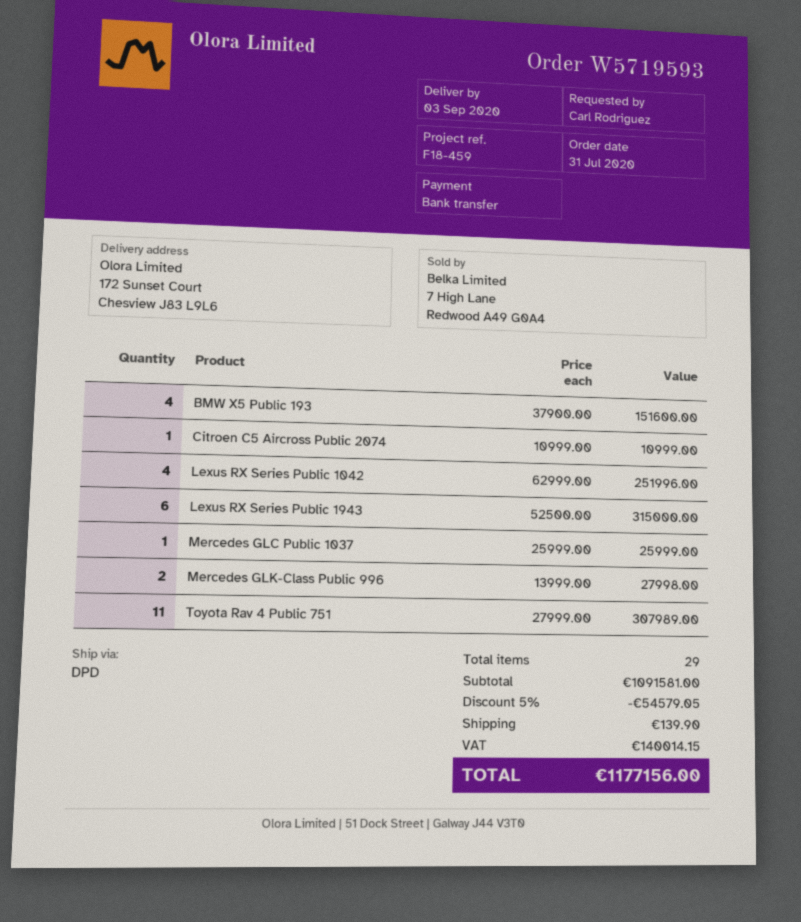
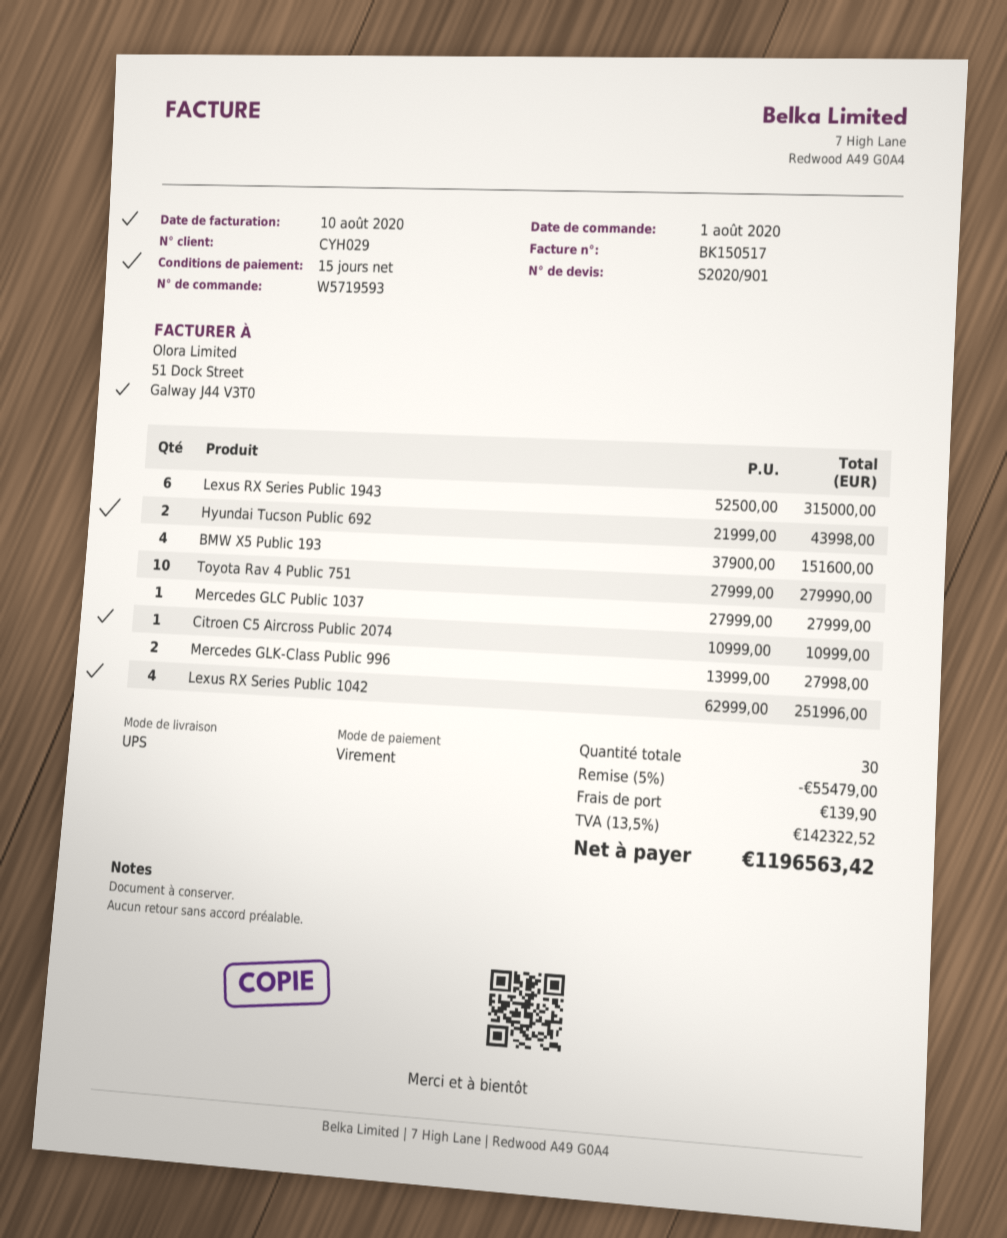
order date: 2020-07-31 -> 2020-08-01
shipping method: DPD -> UPS
Mercedes GLC Public 1037: 1 x 25999.00 = 25999.00 -> 1 x 27999.00 = 27999.00
Toyota Rav 4 Public 751: 11 x 27999.00 = 307989.00 -> 10 x 27999.00 = 279990.00
Hyundai Tucson Public 692: none -> 2 x 21999.00 = 43998.00
total quantity: 29 -> 30
discount: 5% = 54579.05 -> 5% = 55479.00
tax: 140014.15 -> 142322.52
total: 1177156.00 -> 1196563.42

